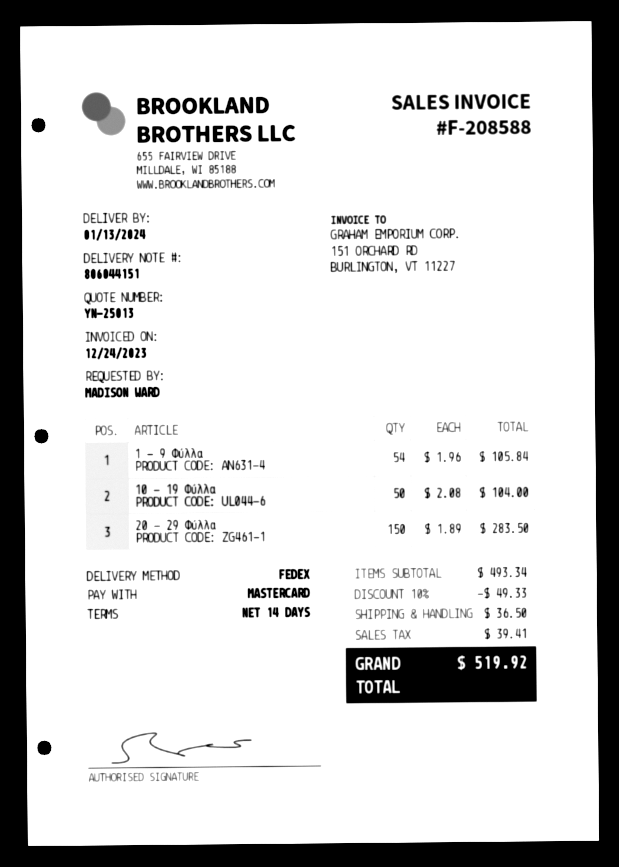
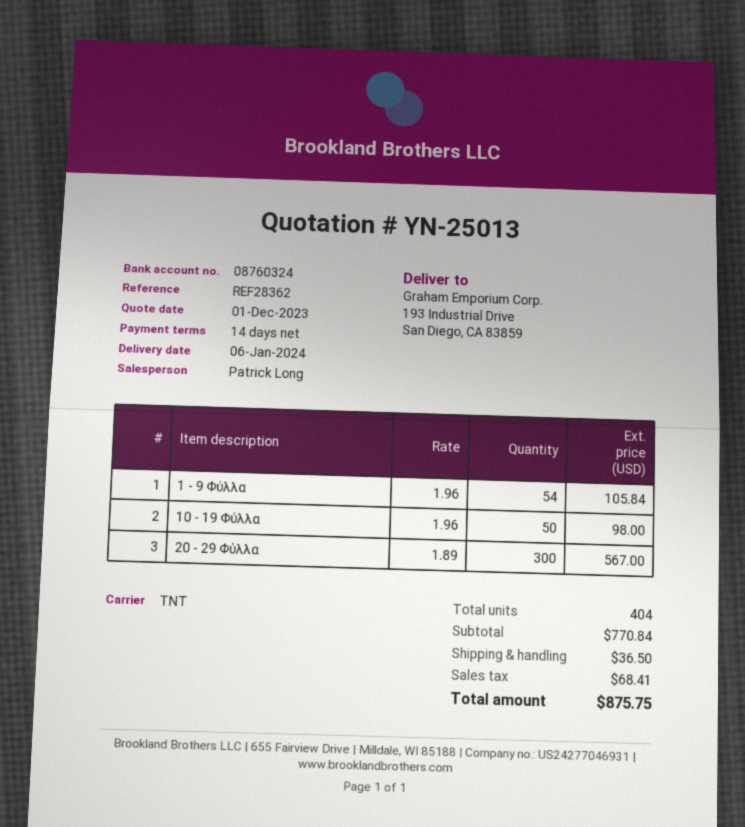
delivery date: 2024-01-13 -> 2024-01-06
shipping method: FedEx -> TNT
10 - 19 Φύλλα: 50 x 2.08 = 104.00 -> 50 x 1.96 = 98.00
20 - 29 Φύλλα: 150 x 1.89 = 283.50 -> 300 x 1.89 = 567.00
subtotal: 493.34 -> 770.84
discount: 10% = 49.33 -> none
tax: 39.41 -> 68.41
total: 519.92 -> 875.75

